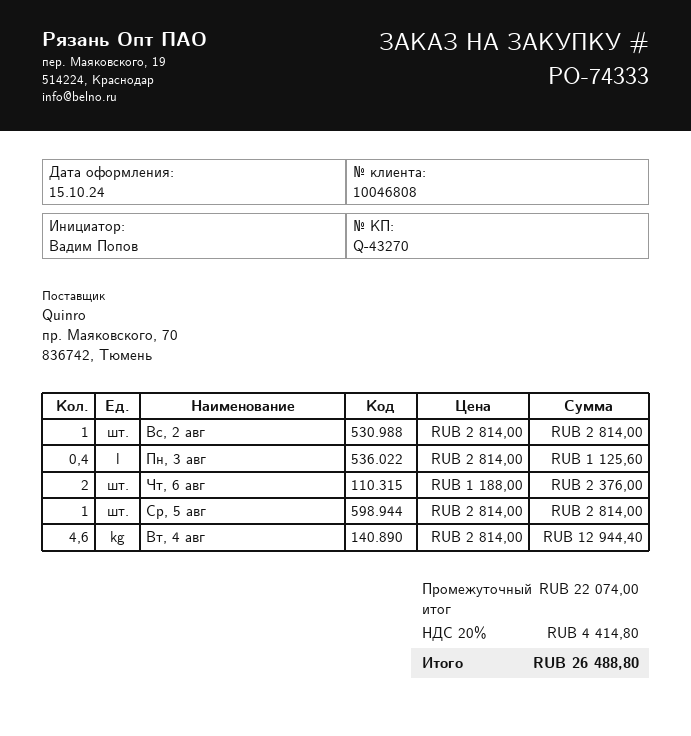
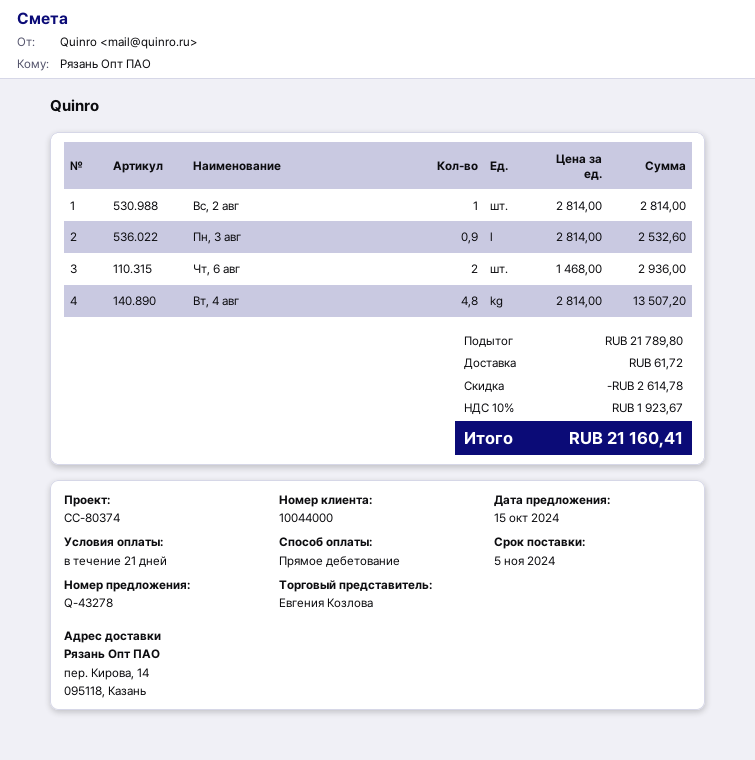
quote number: Q-43270 -> Q-43278
customer number: 10046808 -> 10044000
Пн, 3 авг: 0.4 x 2814.00 = 1125.60 -> 0.9 x 2814.00 = 2532.60
Чт, 6 авг: 2 x 1188.00 = 2376.00 -> 2 x 1468.00 = 2936.00
Ср, 5 авг: 1 x 2814.00 = 2814.00 -> none
Вт, 4 авг: 4.6 x 2814.00 = 12944.40 -> 4.8 x 2814.00 = 13507.20
subtotal: 22074.00 -> 21789.80
discount: none -> 2614.78
shipping: none -> 61.72
tax: 20% = 4414.80 -> 10% = 1923.67
total: 26488.80 -> 21160.41

